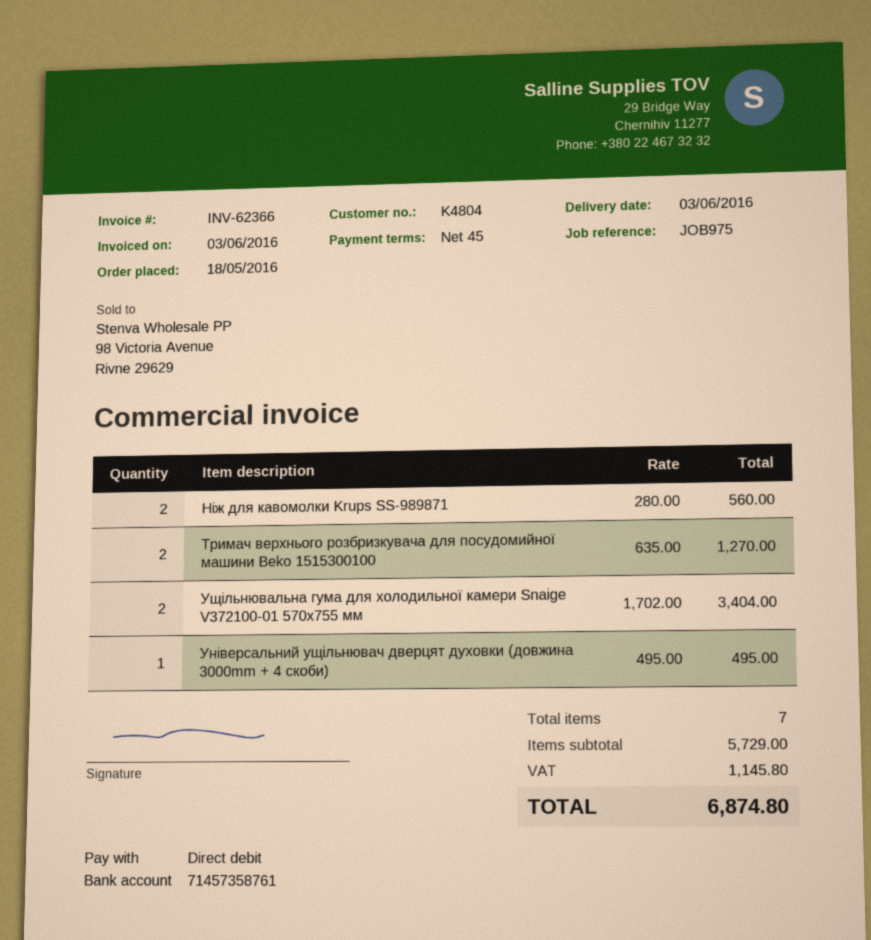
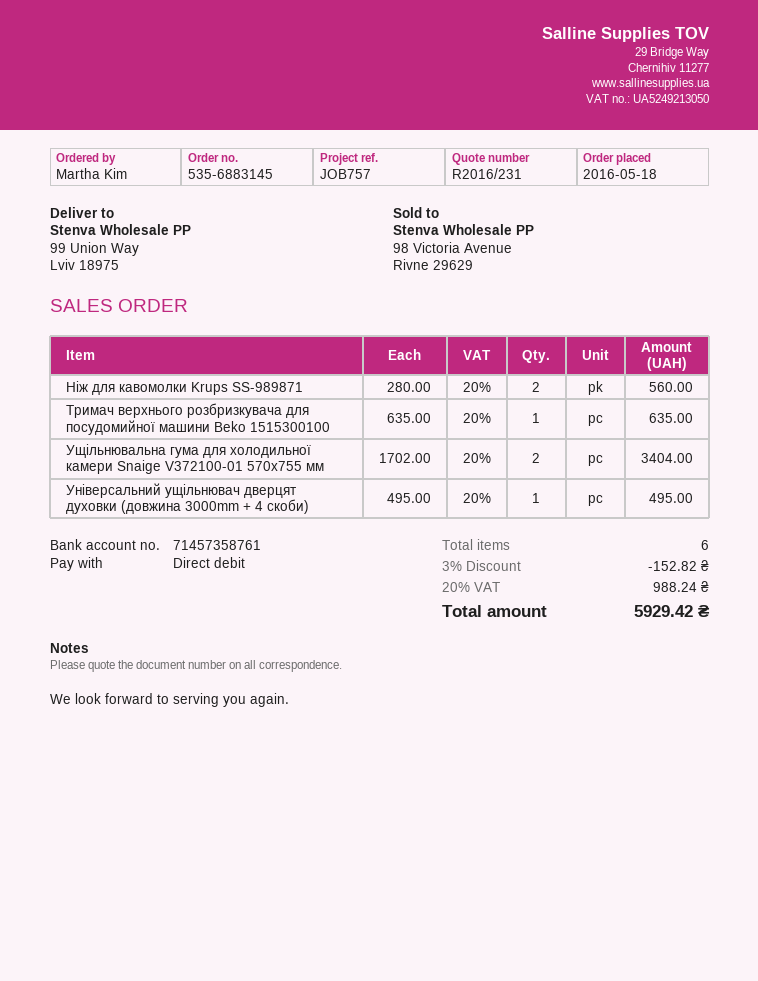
reference: JOB975 -> JOB757
Тримач верхнього розбризкувача для посудомийної машини Beko 1515300100: 2 x 635.00 = 1270.00 -> 1 x 635.00 = 635.00
total quantity: 7 -> 6
discount: none -> 3% = 152.82
tax: 1145.80 -> 988.24
total: 6874.80 -> 5929.42

